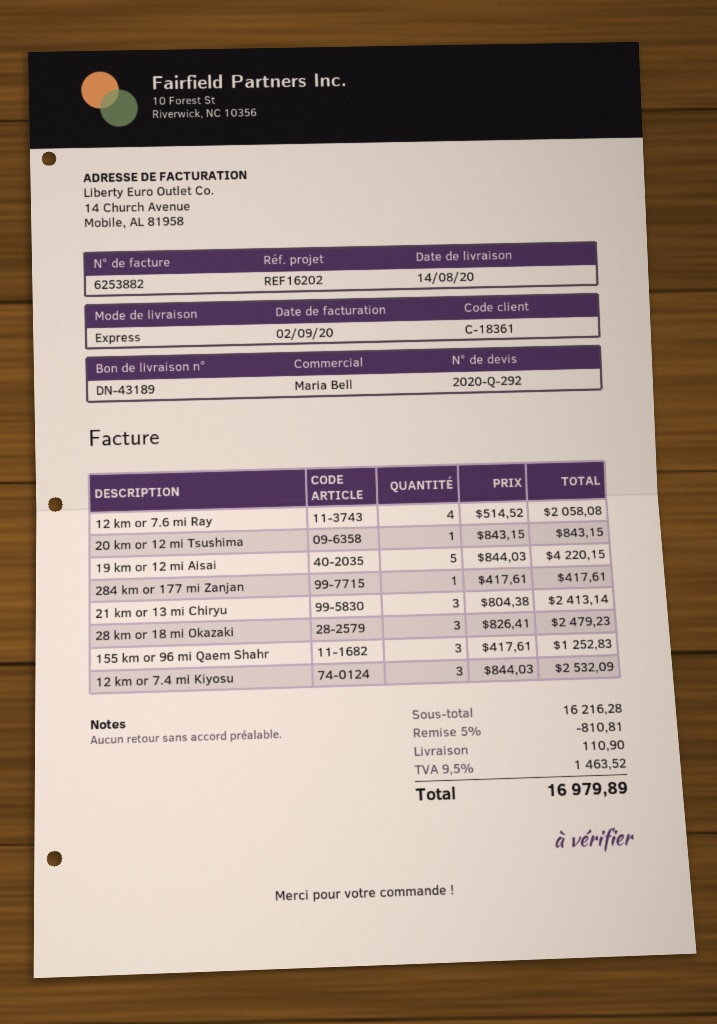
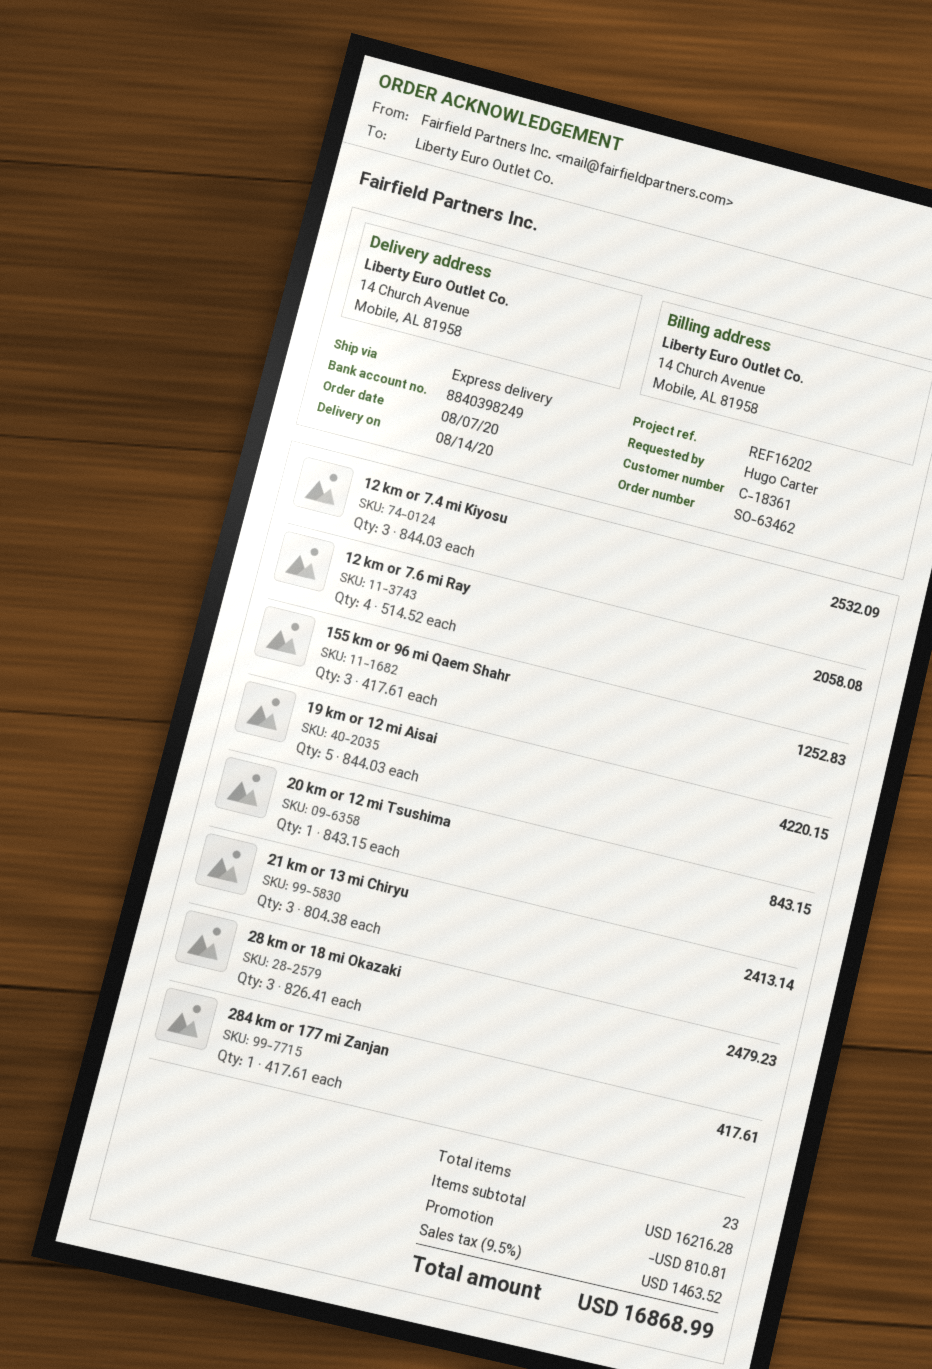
shipping: 110.90 -> none
total: 16979.89 -> 16868.99

